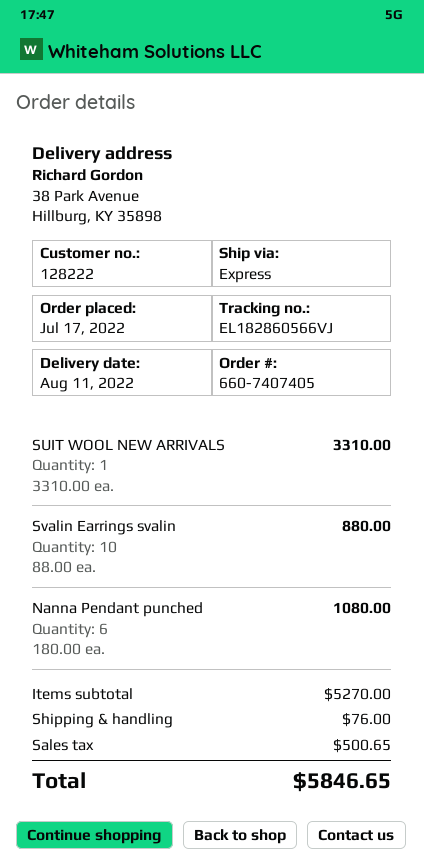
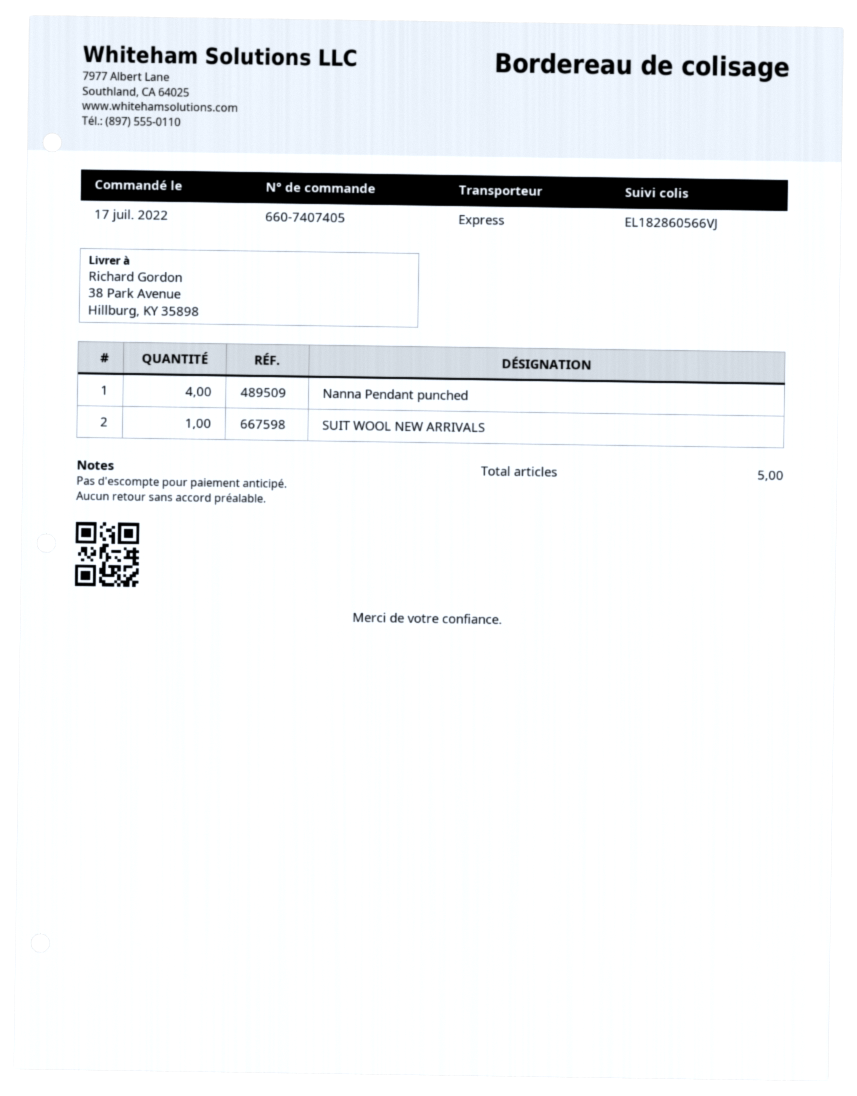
Svalin Earrings svalin: 10 -> none
Nanna Pendant punched: 6 -> 4

